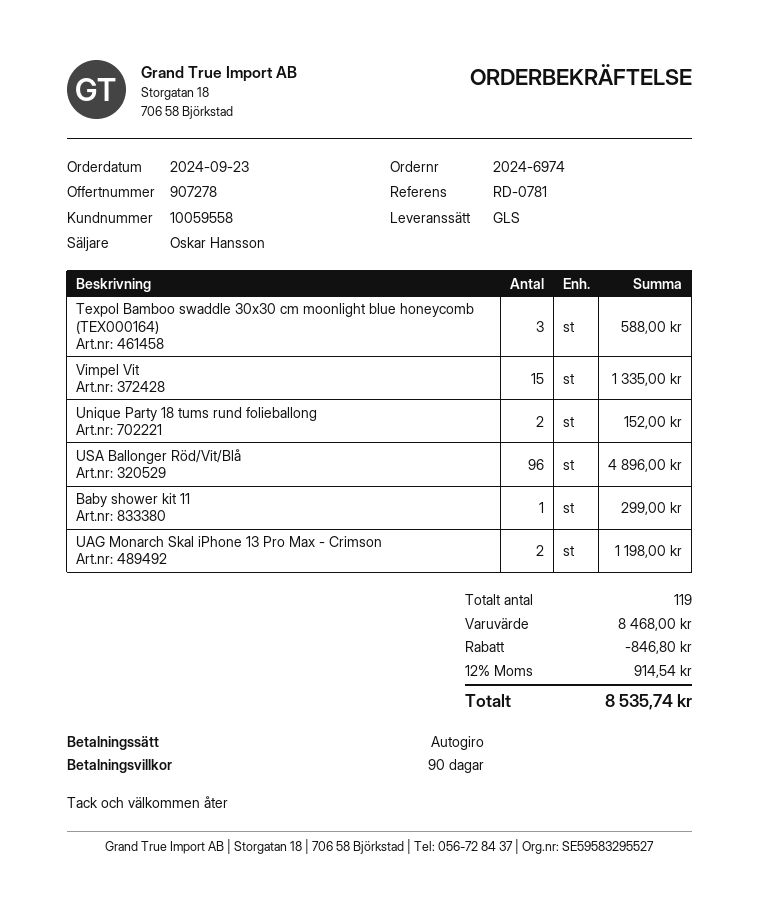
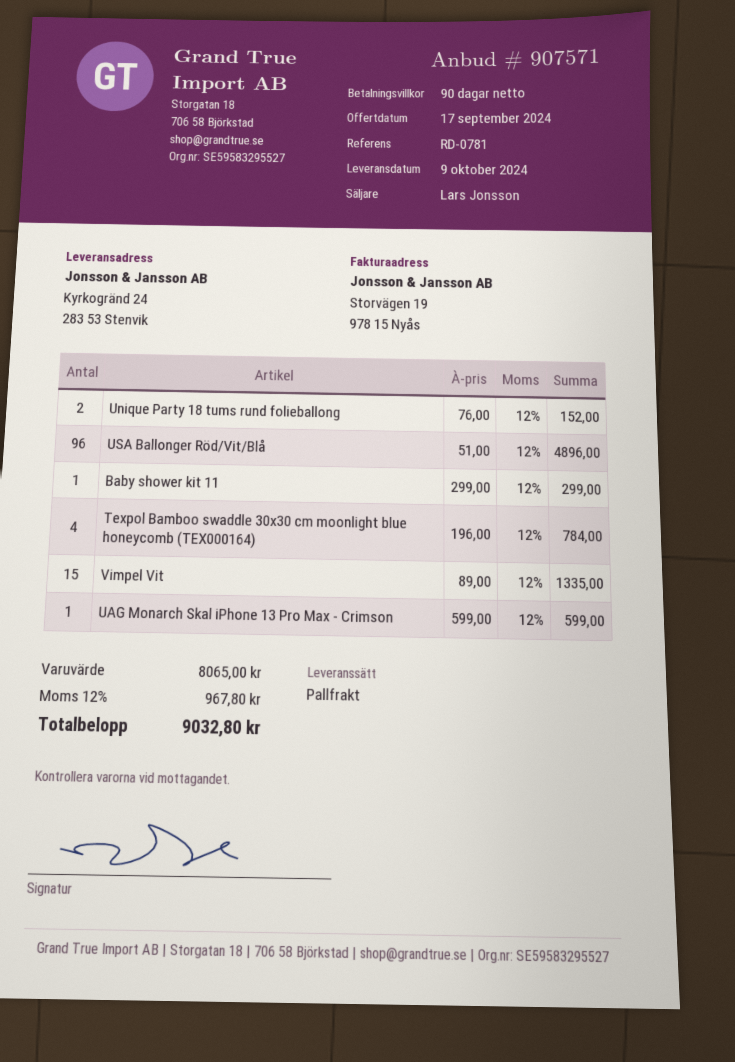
quote number: 907278 -> 907571
sales rep: Oskar Hansson -> Lars Jonsson
shipping method: GLS -> pallet freight
Texpol Bamboo swaddle 30x30 cm moonlight blue honeycomb (TEX000164): 3 for 588.00 -> 4 for 784.00
UAG Monarch Skal iPhone 13 Pro Max - Crimson: 2 for 1198.00 -> 1 for 599.00
subtotal: 8468.00 -> 8065.00
discount: 846.80 -> none
tax: 12% = 914.54 -> 12% = 967.80
total: 8535.74 -> 9032.80

